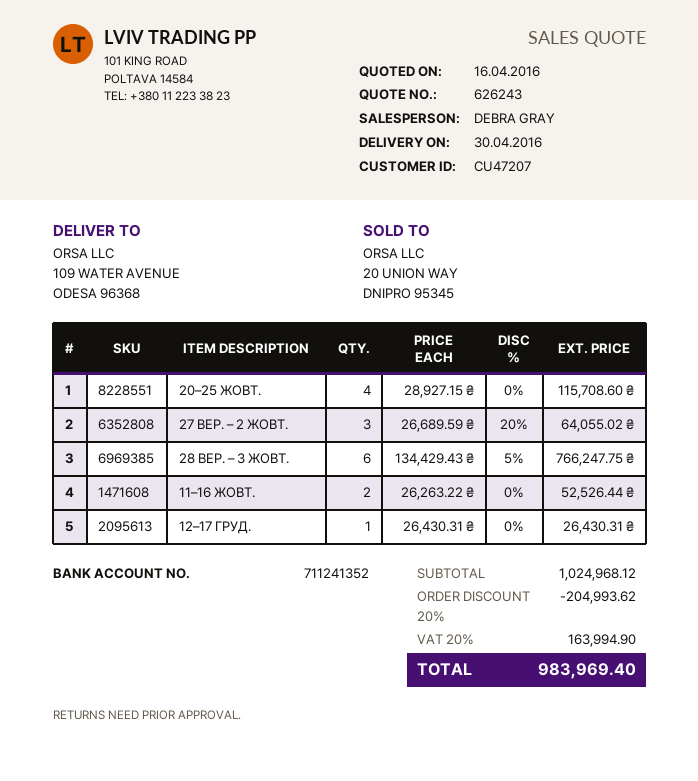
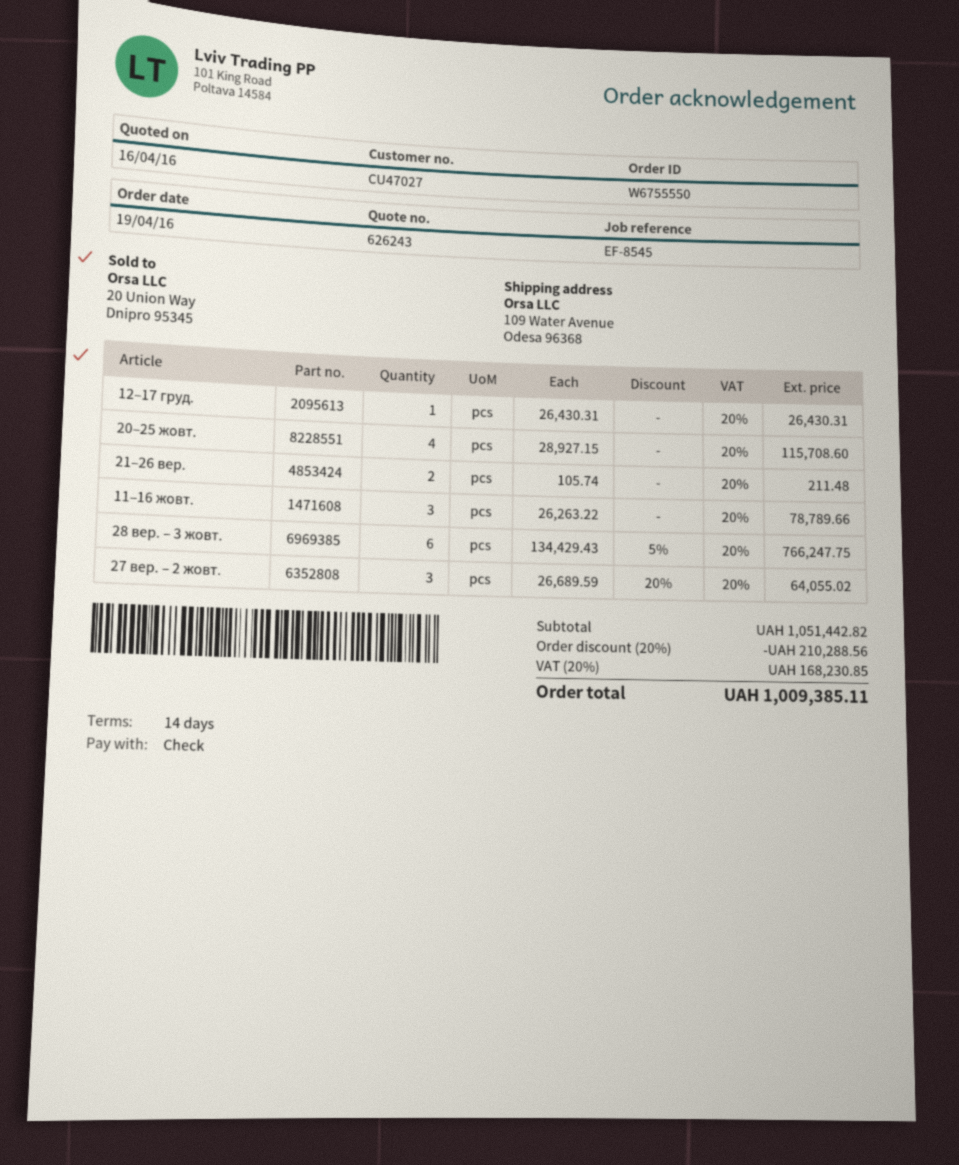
customer number: CU47207 -> CU47027
11–16 ЖОВТ.: 2 x 26263.22 = 52526.44 -> 3 x 26263.22 = 78789.66
21–26 вер.: none -> 2 x 105.74 = 211.48
subtotal: 1024968.12 -> 1051442.82
discount: 20% = 204993.62 -> 20% = 210288.56
tax: 20% = 163994.90 -> 20% = 168230.85
total: 983969.40 -> 1009385.11

